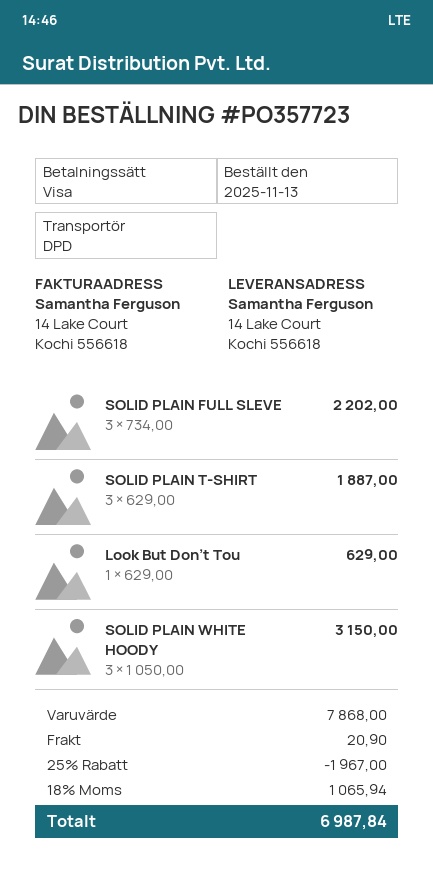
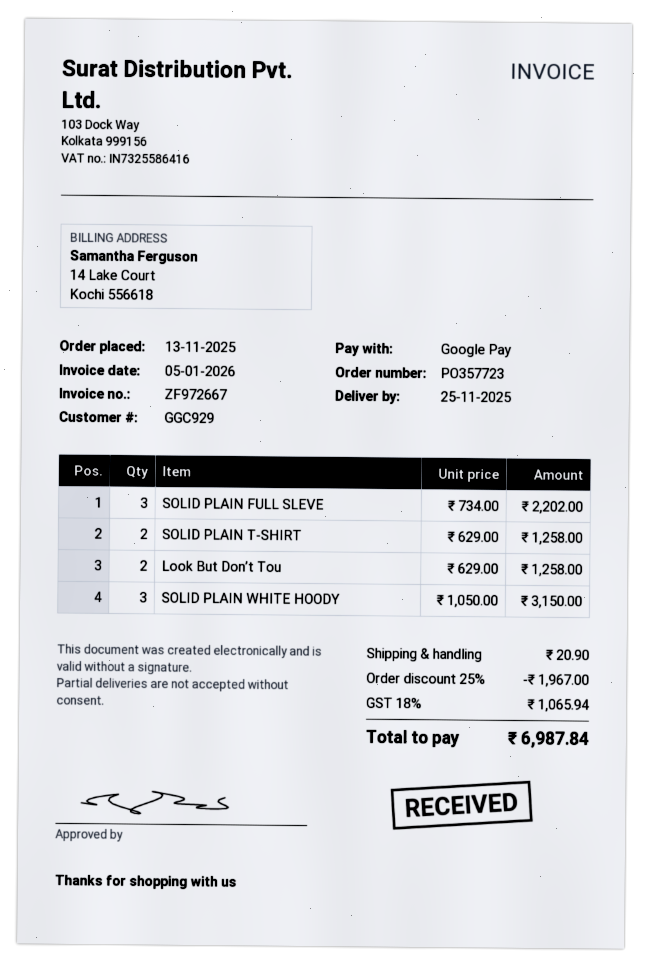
payment method: Visa -> Google Pay
SOLID PLAIN T-SHIRT: 3 x 629.00 = 1887.00 -> 2 x 629.00 = 1258.00
Look But Don’t Tou: 1 x 629.00 = 629.00 -> 2 x 629.00 = 1258.00

